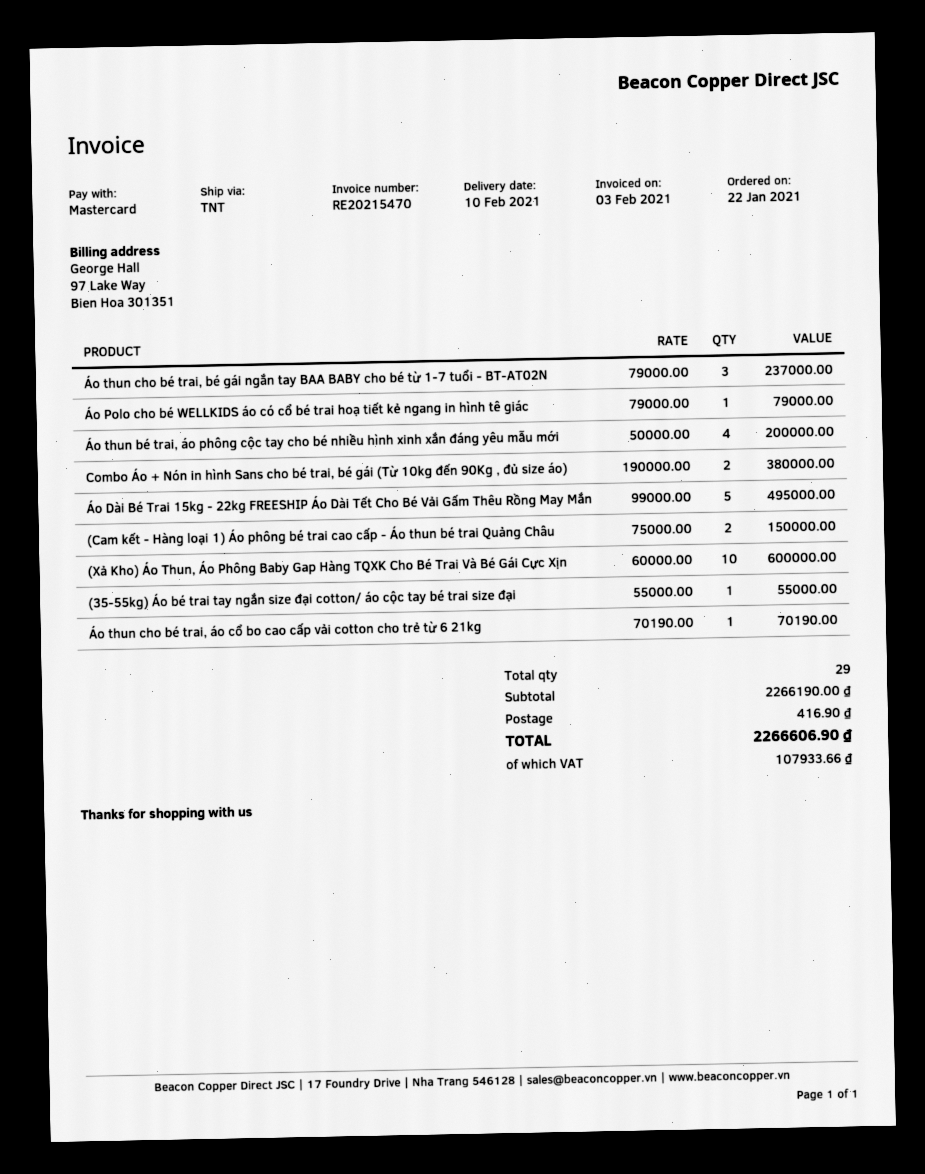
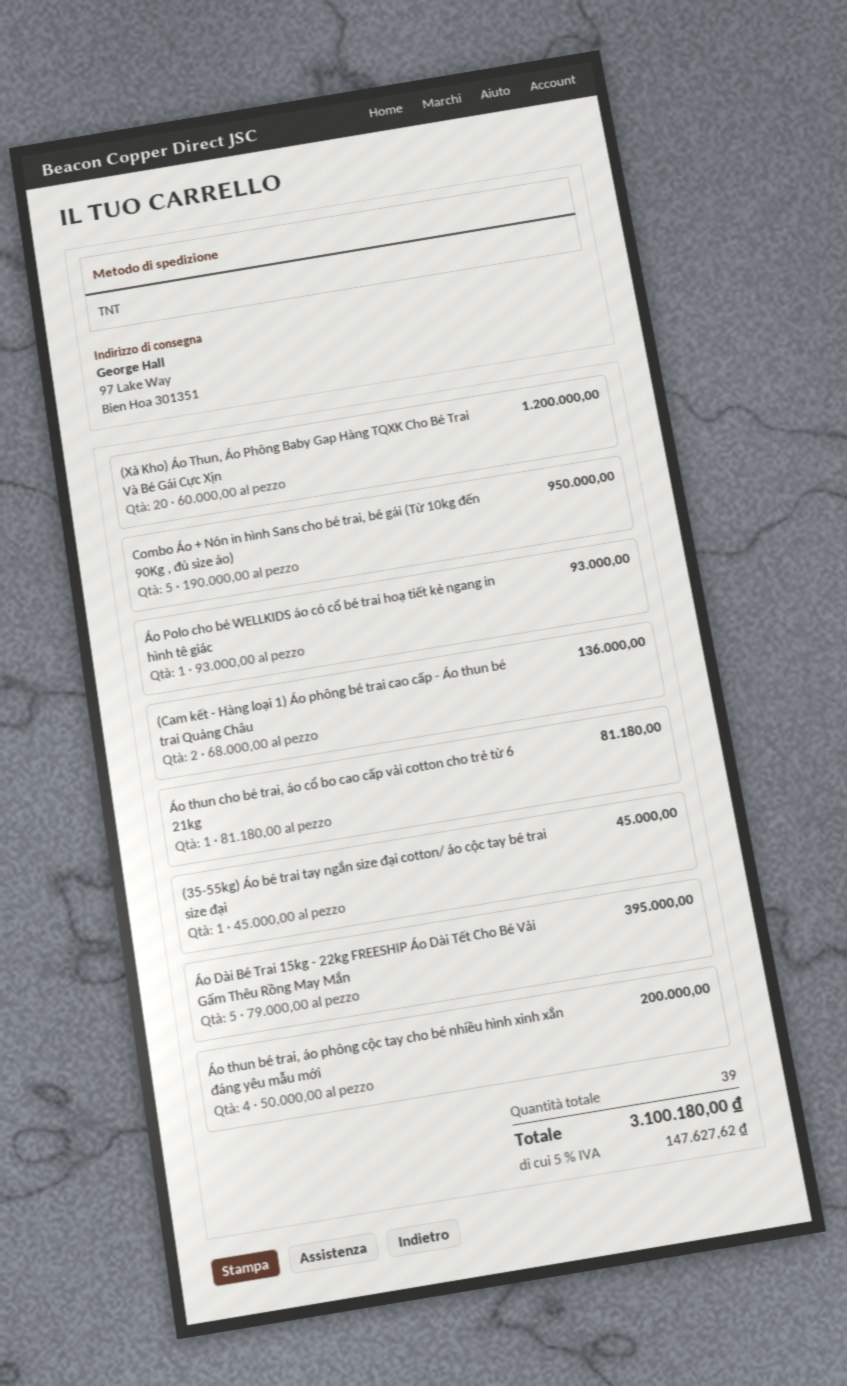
Áo thun cho bé trai, bé gái ngắn tay BAA BABY cho bé từ 1-7 tuổi - BT-AT02N: 3 x 79000.00 = 237000.00 -> none
Áo Polo cho bé WELLKIDS áo có cổ bé trai hoạ tiết kẻ ngang in hình tê giác: 1 x 79000.00 = 79000.00 -> 1 x 93000.00 = 93000.00
Combo Áo + Nón in hình Sans cho bé trai, bé gái (Từ 10kg đến 90Kg , đủ size áo): 2 x 190000.00 = 380000.00 -> 5 x 190000.00 = 950000.00
Áo Dài Bé Trai 15kg - 22kg FREESHIP Áo Dài Tết Cho Bé Vải Gấm Thêu Rồng May Mắn: 5 x 99000.00 = 495000.00 -> 5 x 79000.00 = 395000.00
(Cam kết - Hàng loại 1) Áo phông bé trai cao cấp - Áo thun bé trai Quảng Châu: 2 x 75000.00 = 150000.00 -> 2 x 68000.00 = 136000.00
(Xả Kho) Áo Thun, Áo Phông Baby Gap Hàng TQXK Cho Bé Trai Và Bé Gái Cực Xịn: 10 x 60000.00 = 600000.00 -> 20 x 60000.00 = 1200000.00
(35-55kg) Áo bé trai tay ngắn size đại cotton/ áo cộc tay bé trai size đại: 1 x 55000.00 = 55000.00 -> 1 x 45000.00 = 45000.00
Áo thun cho bé trai, áo cổ bo cao cấp vải cotton cho trẻ từ 6 21kg: 1 x 70190.00 = 70190.00 -> 1 x 81180.00 = 81180.00
total quantity: 29 -> 39
shipping: 416.90 -> none
tax: 107933.66 -> 147627.62
total: 2266606.90 -> 3100180.00

